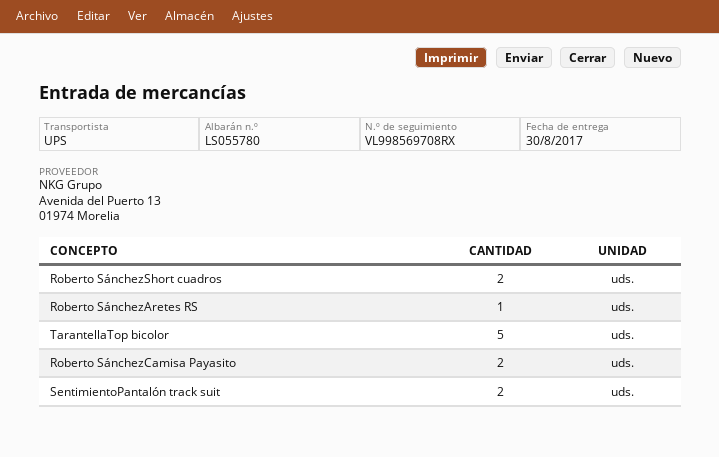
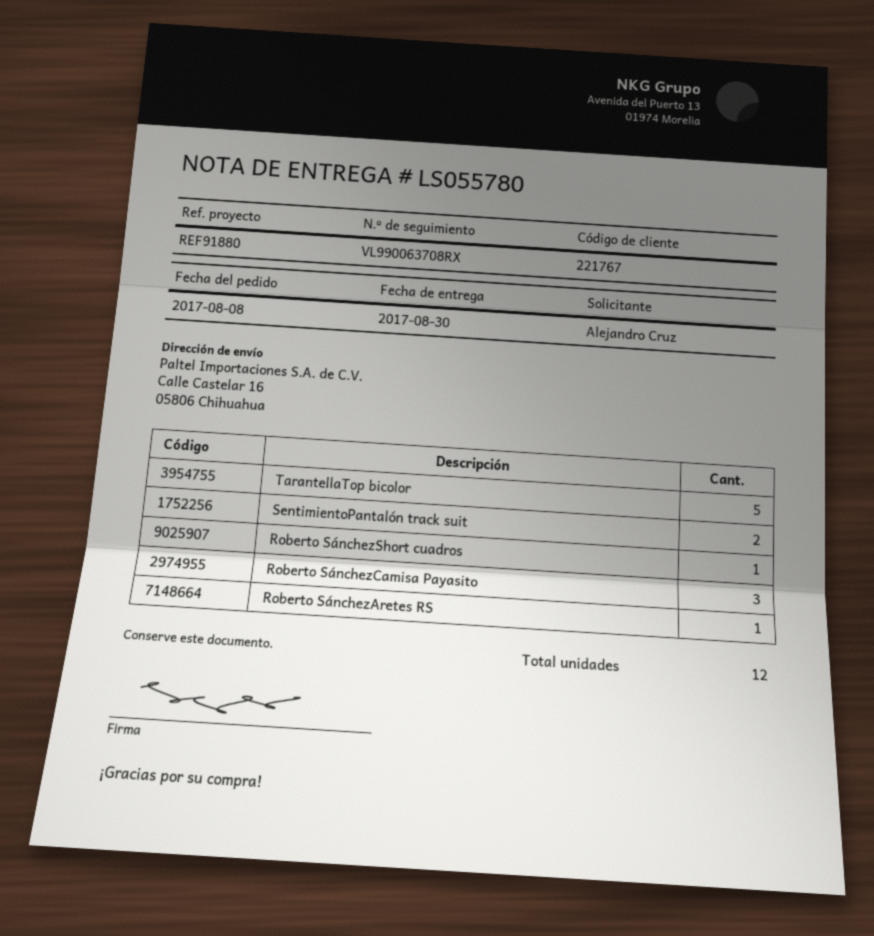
tracking number: VL998569708RX -> VL990063708RX
Roberto SánchezShort cuadros: 2 -> 1
Roberto SánchezCamisa Payasito: 2 -> 3

